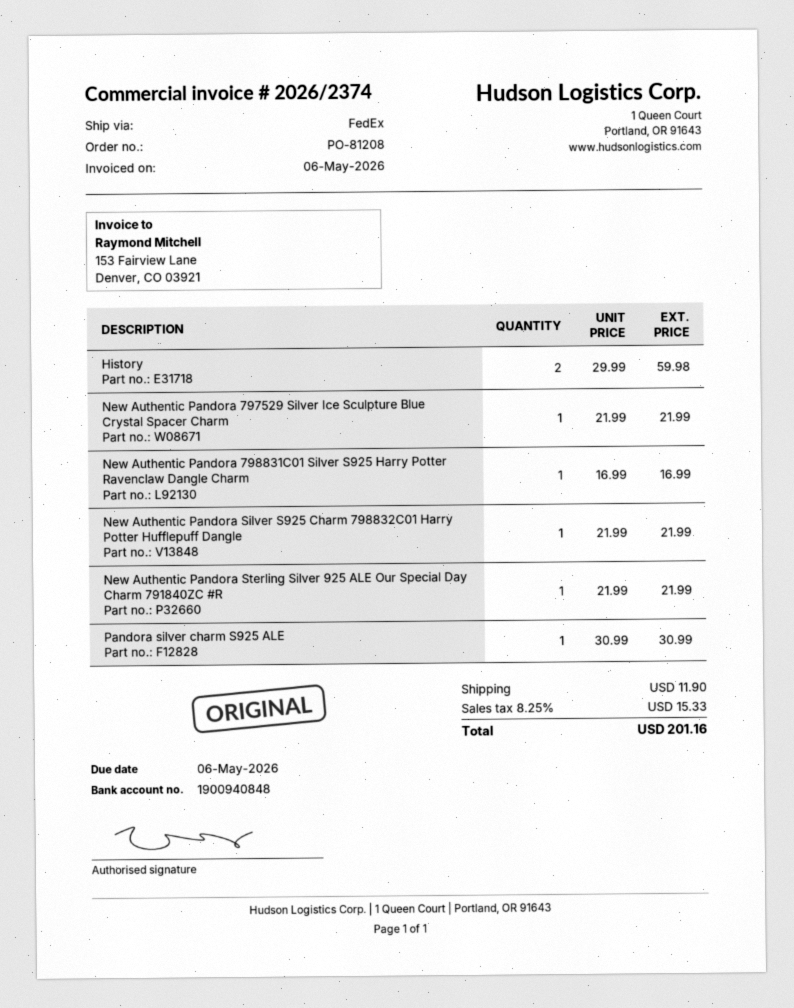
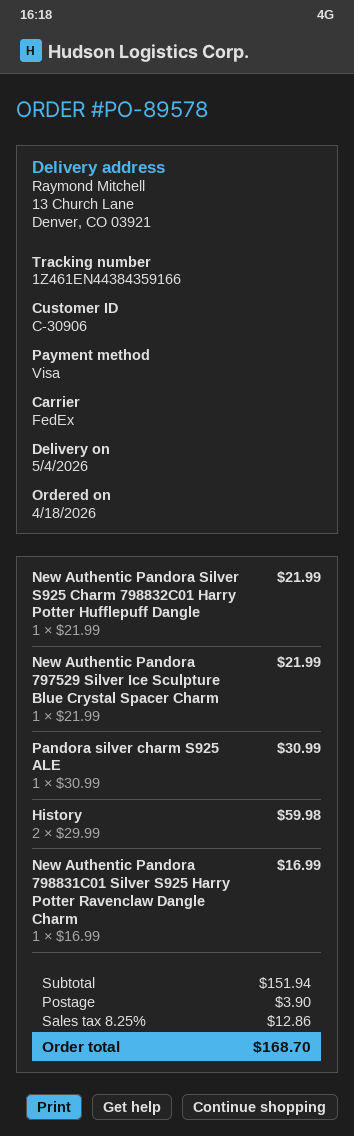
order number: PO-81208 -> PO-89578
New Authentic Pandora Sterling Silver 925 ALE Our Special Day Charm 791840ZC #R: 1 x 21.99 = 21.99 -> none
shipping: 11.90 -> 3.90
tax: 8.25% = 15.33 -> 8.25% = 12.86
total: 201.16 -> 168.70

